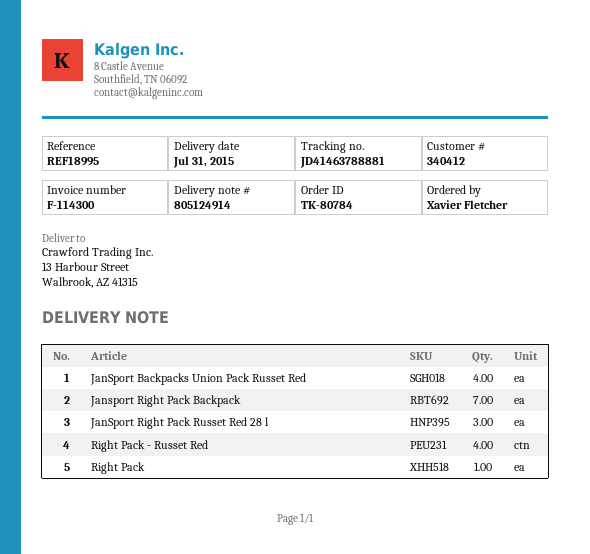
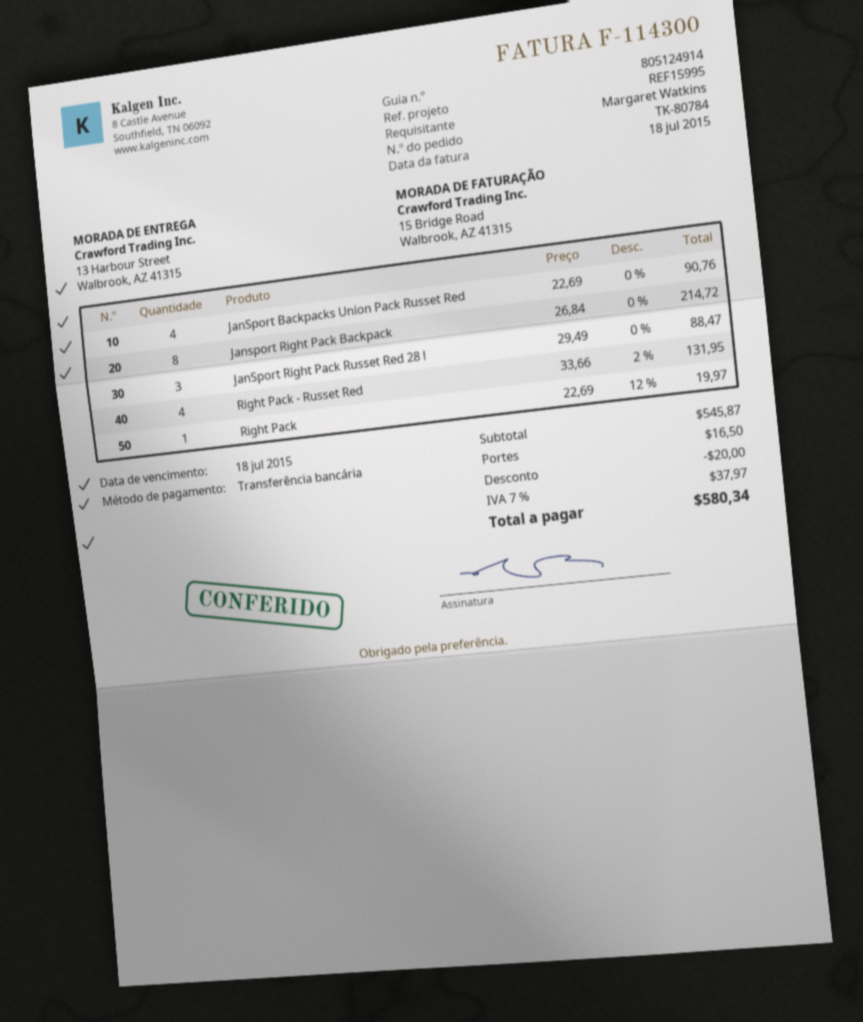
reference: REF18995 -> REF15995
ordered by: Xavier Fletcher -> Margaret Watkins
Jansport Right Pack Backpack: 7 -> 8

